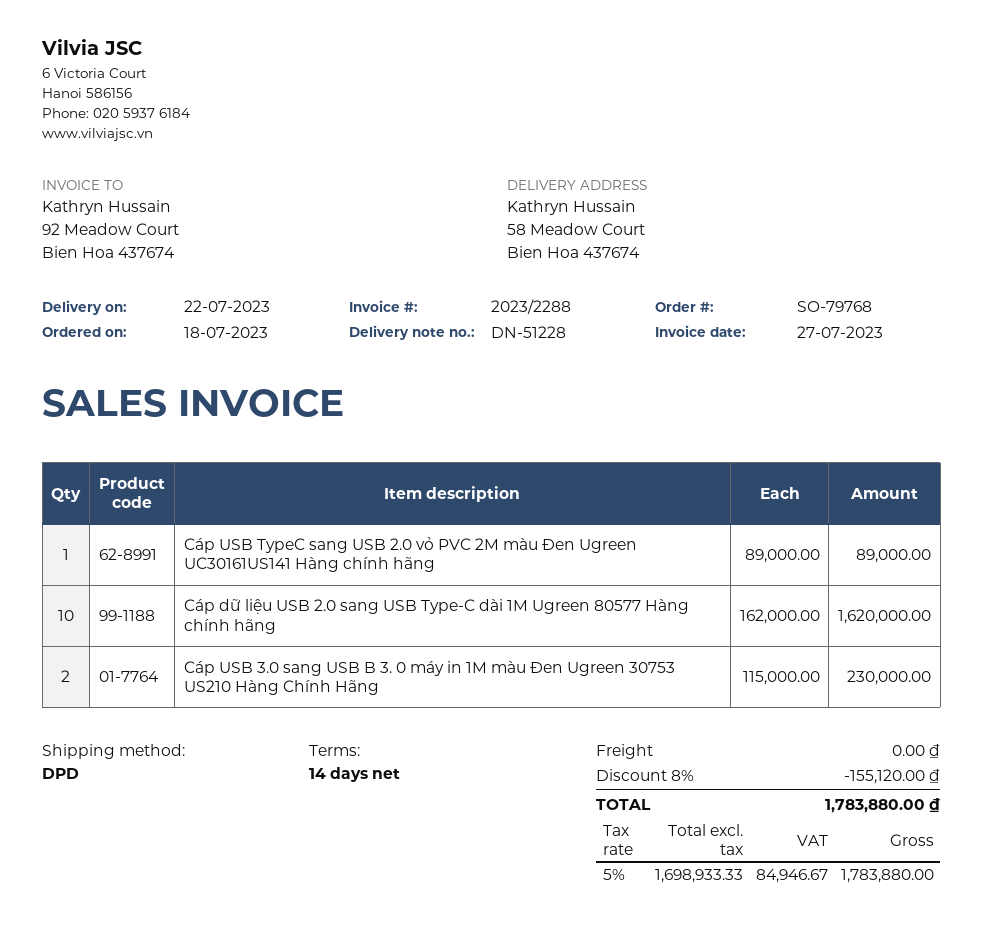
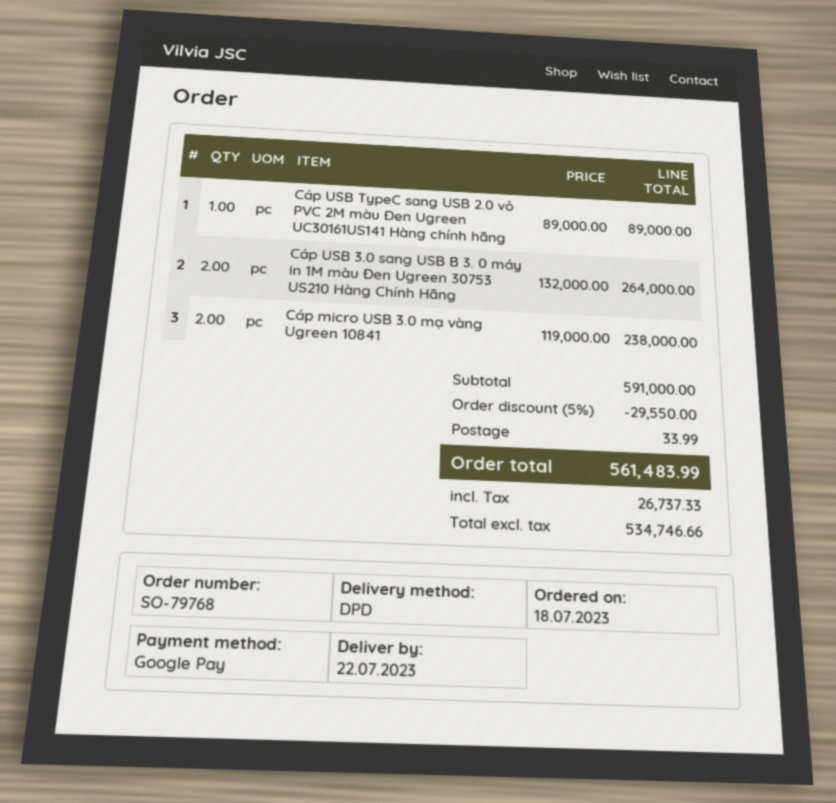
Cáp dữ liệu USB 2.0 sang USB Type-C dài 1M Ugreen 80577 Hàng chính hãng: 10 x 162000.00 = 1620000.00 -> none
Cáp USB 3.0 sang USB B 3. 0 máy in 1M màu Đen Ugreen 30753 US210 Hàng Chính Hãng: 2 x 115000.00 = 230000.00 -> 2 x 132000.00 = 264000.00
Cáp micro USB 3.0 mạ vàng Ugreen 10841: none -> 2 x 119000.00 = 238000.00
discount: 8% = 155120.00 -> 5% = 29550.00
shipping: 0.00 -> 33.99
net: 1698933.33 -> 534746.66
tax: 84946.67 -> 26737.33
total: 1783880.00 -> 561483.99

